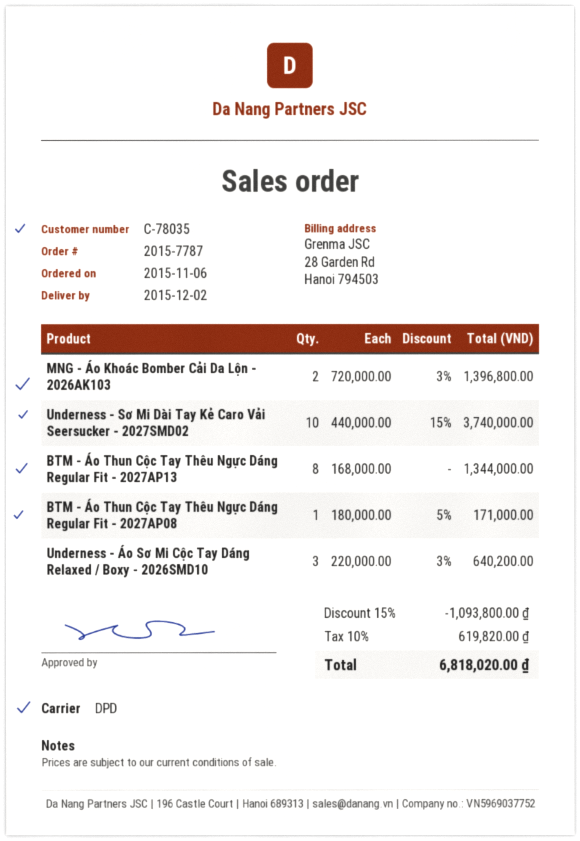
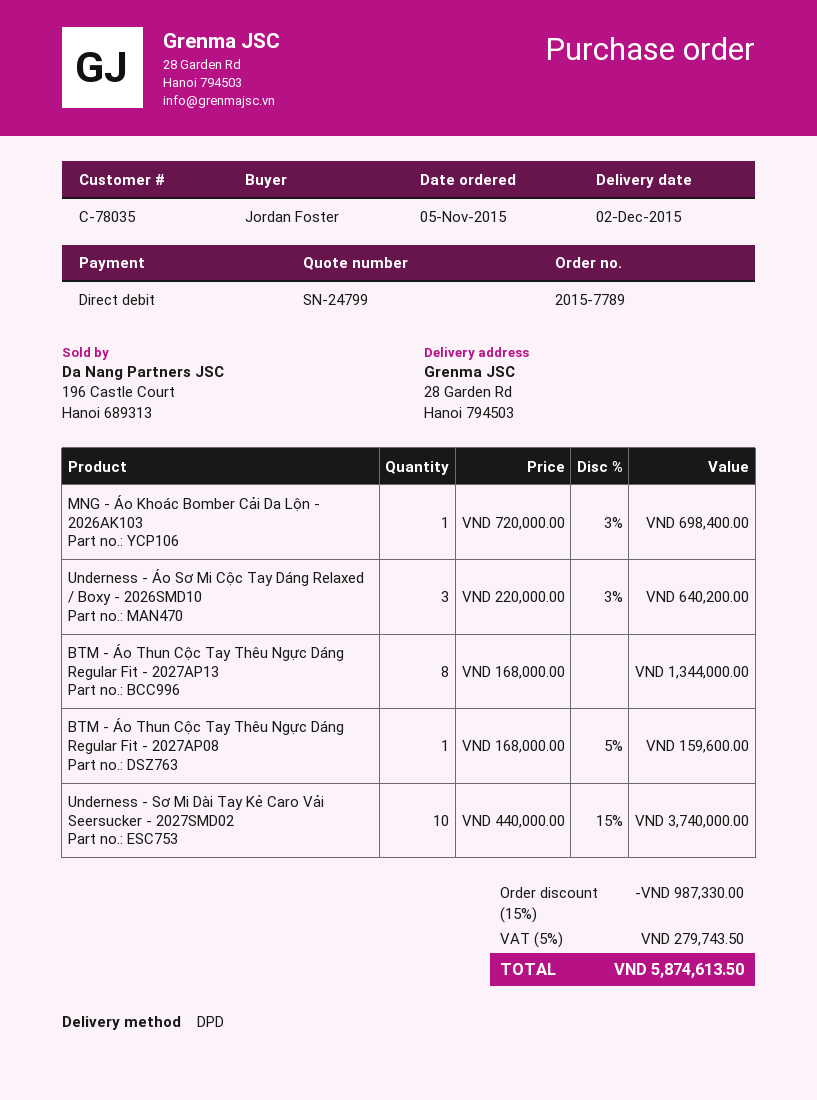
order number: 2015-7787 -> 2015-7789
order date: 2015-11-06 -> 2015-11-05
MNG - Áo Khoác Bomber Cải Da Lộn - 2026AK103: 2 x 720000.00 - 3% = 1396800.00 -> 1 x 720000.00 - 3% = 698400.00
BTM - Áo Thun Cộc Tay Thêu Ngực Dáng Regular Fit - 2027AP08: 1 x 180000.00 - 5% = 171000.00 -> 1 x 168000.00 - 5% = 159600.00
discount: 15% = 1093800.00 -> 15% = 987330.00
tax: 10% = 619820.00 -> 5% = 279743.50
total: 6818020.00 -> 5874613.50

